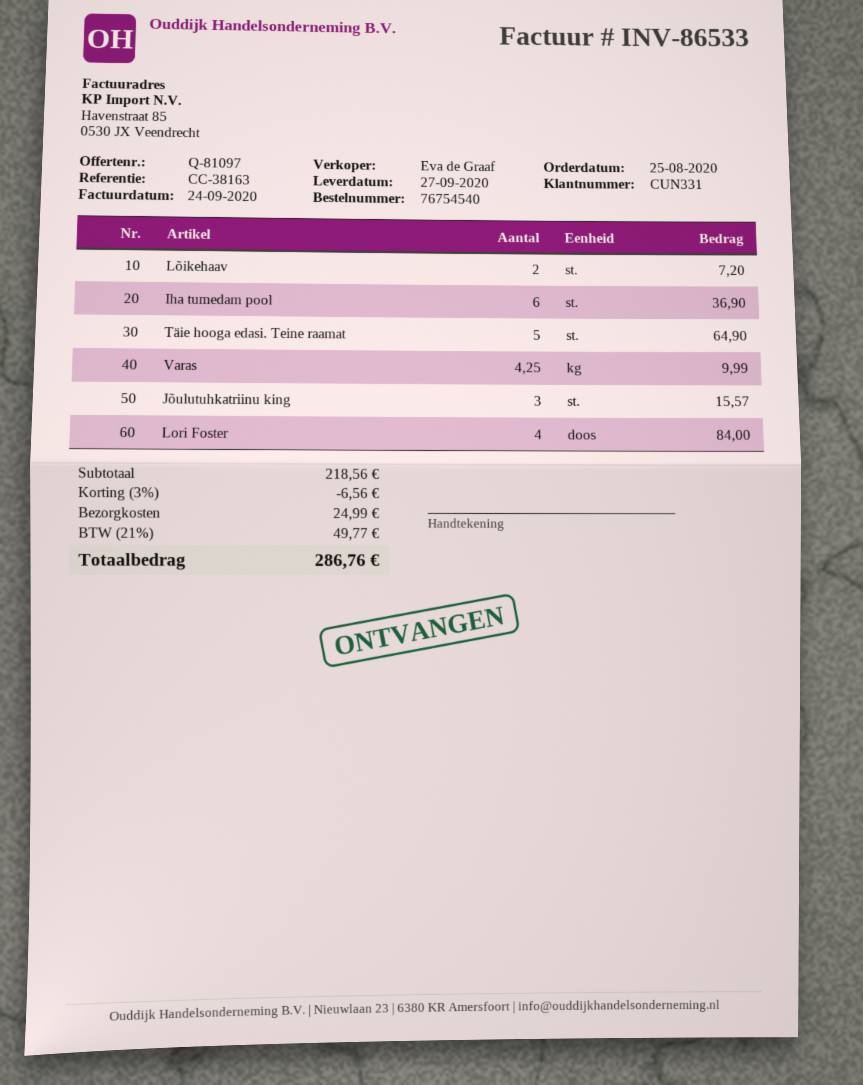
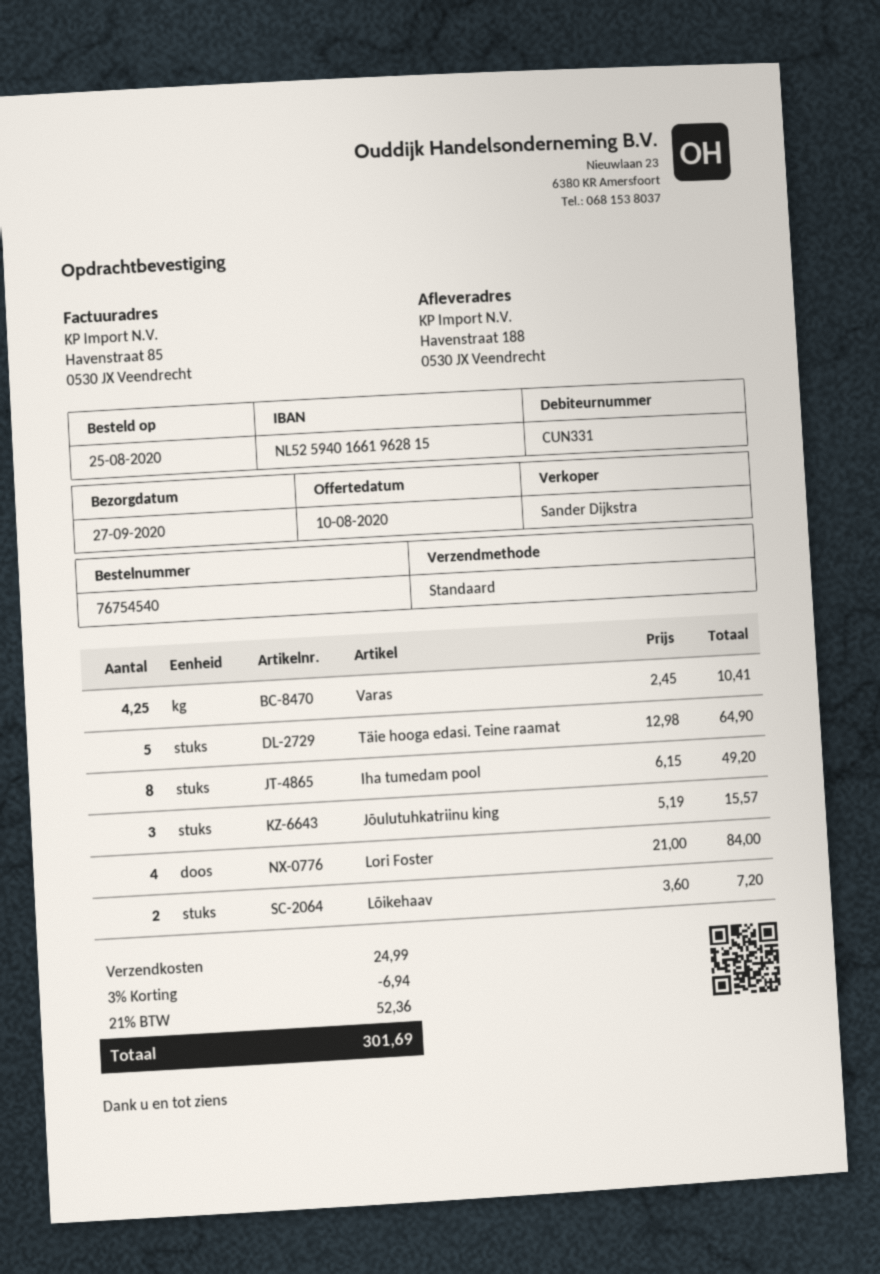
sales rep: Eva de Graaf -> Sander Dijkstra
Iha tumedam pool: 6 for 36.90 -> 8 for 49.20
Varas: 4.25 for 9.99 -> 4.25 for 10.41
discount: 3% = 6.56 -> 3% = 6.94
tax: 21% = 49.77 -> 21% = 52.36
total: 286.76 -> 301.69

